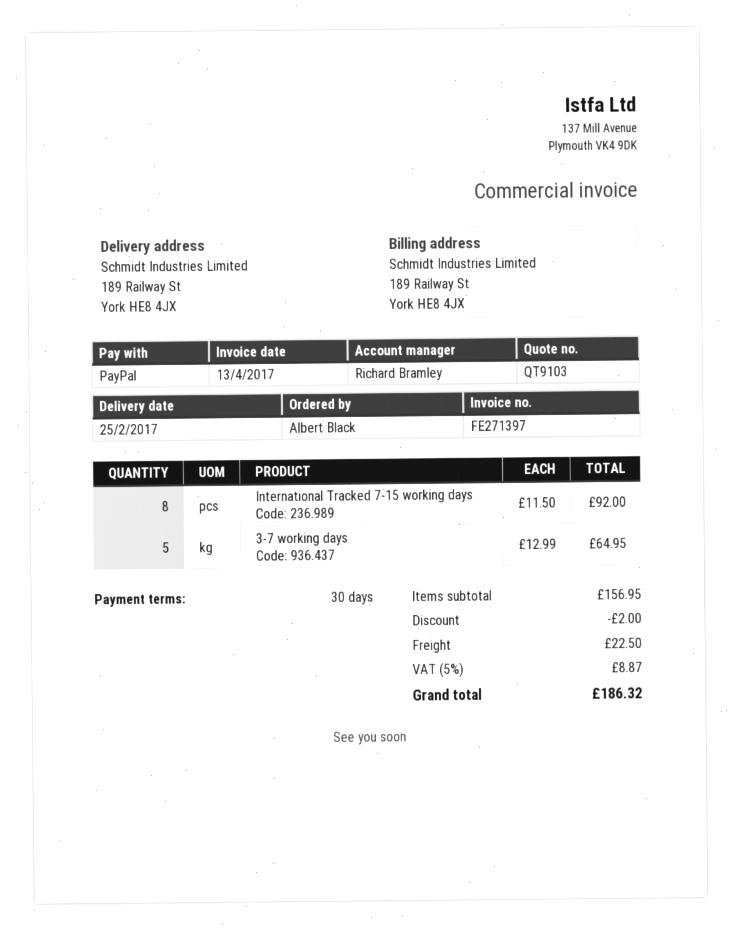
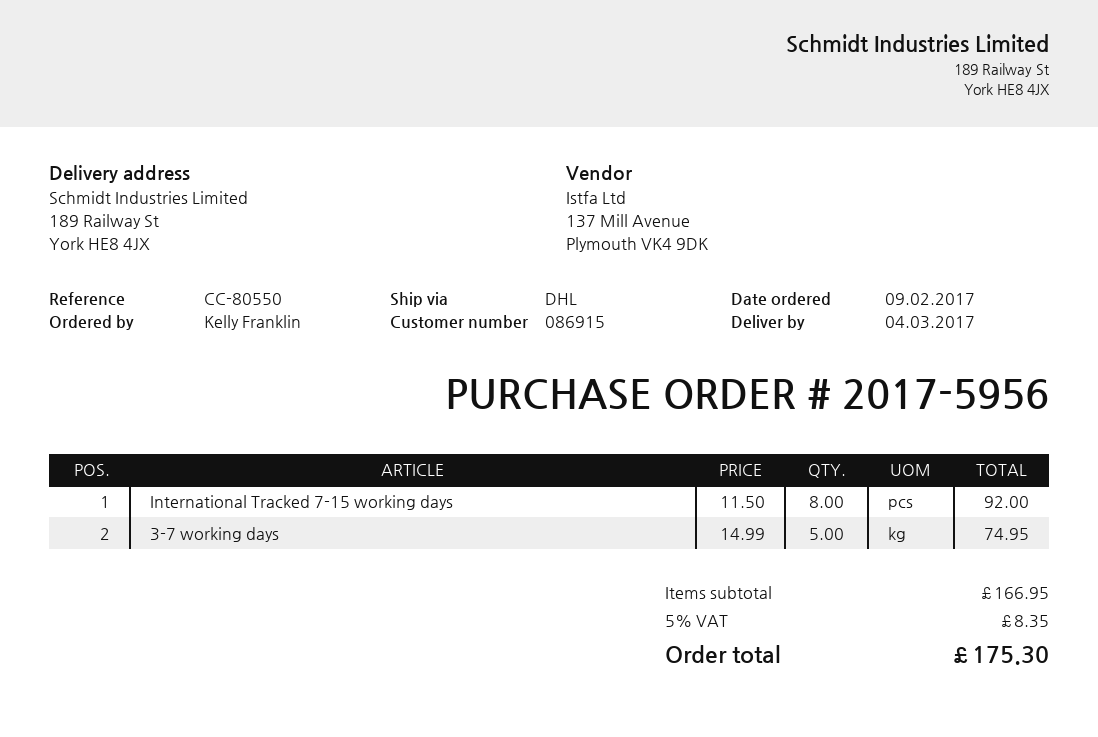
delivery date: 2017-02-25 -> 2017-03-04
ordered by: Albert Black -> Kelly Franklin
3-7 working days: 5 x 12.99 = 64.95 -> 5 x 14.99 = 74.95
subtotal: 156.95 -> 166.95
discount: 2.00 -> none
shipping: 22.50 -> none
tax: 5% = 8.87 -> 5% = 8.35
total: 186.32 -> 175.30

